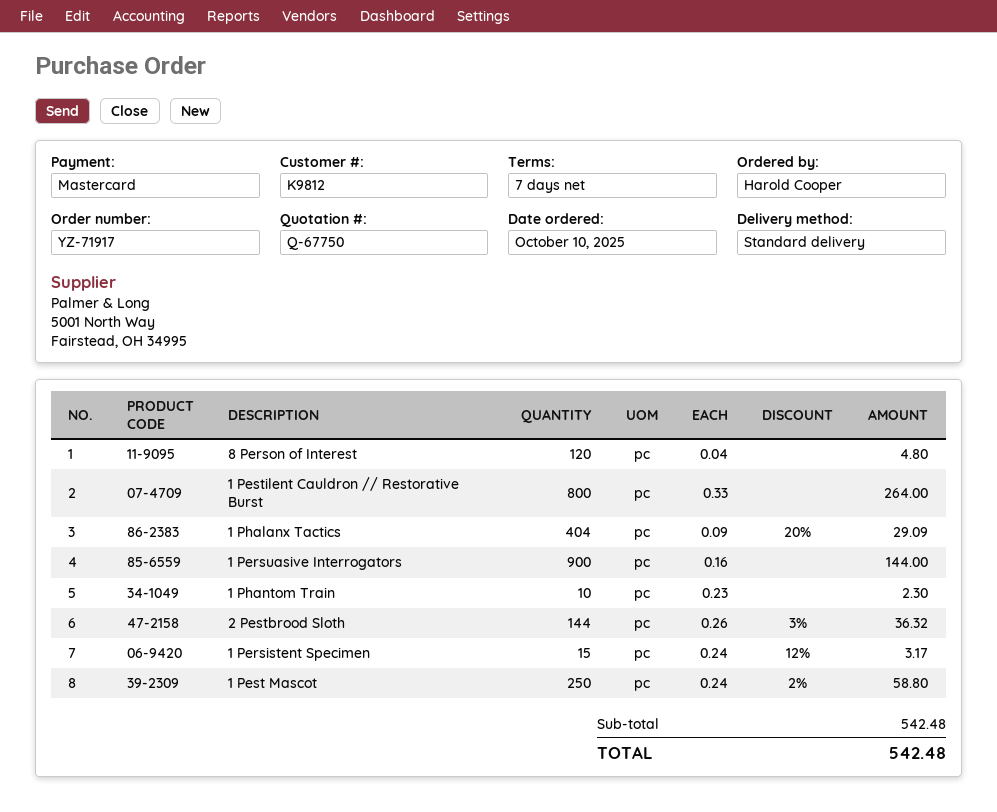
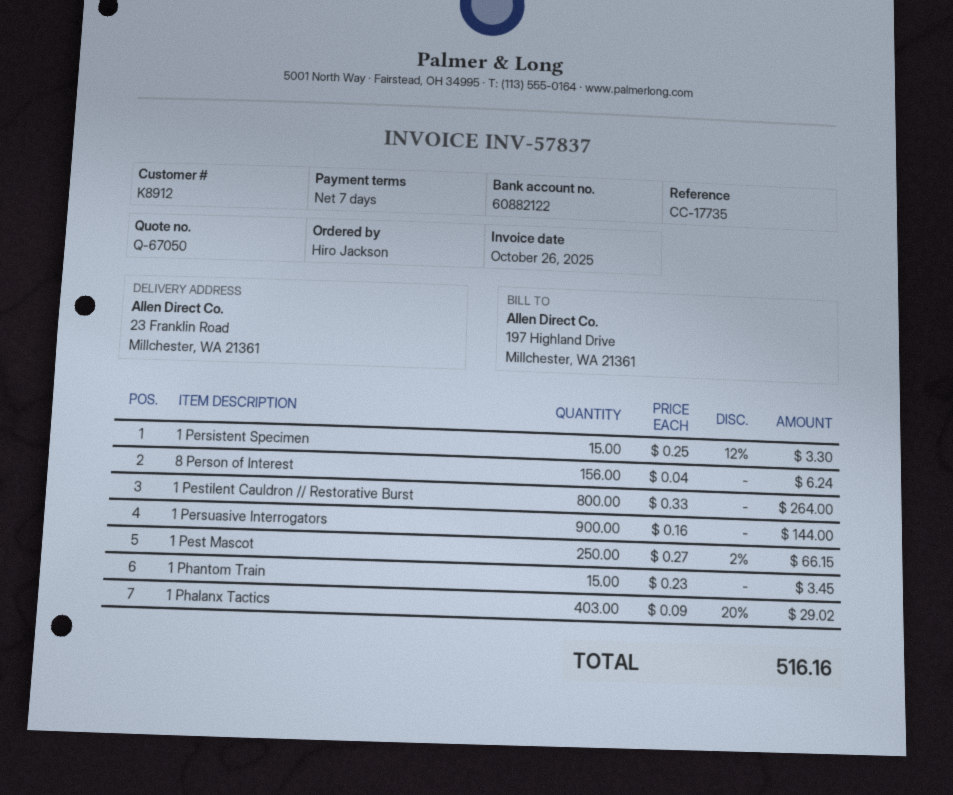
quote number: Q-67750 -> Q-67050
customer number: K9812 -> K8912
ordered by: Harold Cooper -> Hiro Jackson
8 Person of Interest: 120 x 0.04 = 4.80 -> 156 x 0.04 = 6.24
1 Phalanx Tactics: 404 x 0.09 - 20% = 29.09 -> 403 x 0.09 - 20% = 29.02
1 Phantom Train: 10 x 0.23 = 2.30 -> 15 x 0.23 = 3.45
2 Pestbrood Sloth: 144 x 0.26 - 3% = 36.32 -> none
1 Persistent Specimen: 15 x 0.24 - 12% = 3.17 -> 15 x 0.25 - 12% = 3.30
1 Pest Mascot: 250 x 0.24 - 2% = 58.80 -> 250 x 0.27 - 2% = 66.15
total: 542.48 -> 516.16

